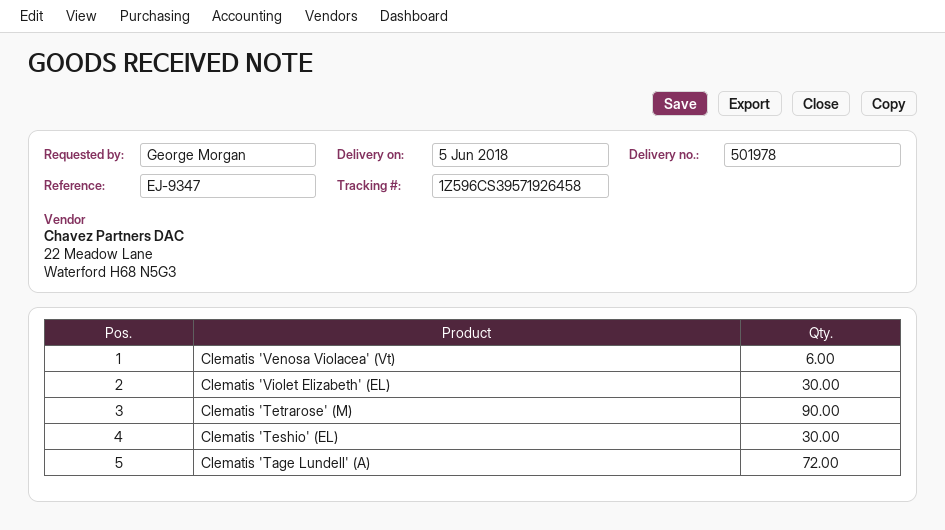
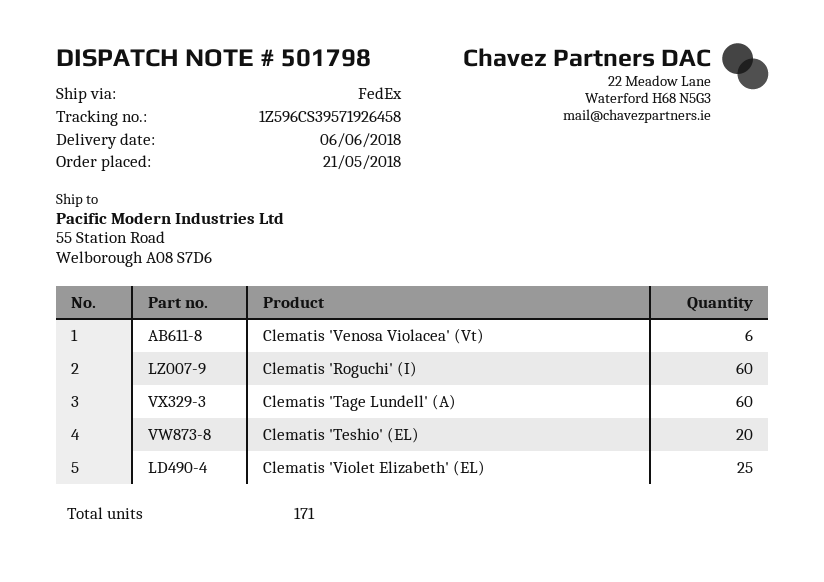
delivery note number: 501978 -> 501798
delivery date: 2018-06-05 -> 2018-06-06
Clematis 'Violet Elizabeth' (EL): 30 -> 25
Clematis 'Tetrarose' (M): 90 -> none
Clematis 'Teshio' (EL): 30 -> 20
Clematis 'Tage Lundell' (A): 72 -> 60
Clematis 'Roguchi' (I): none -> 60

